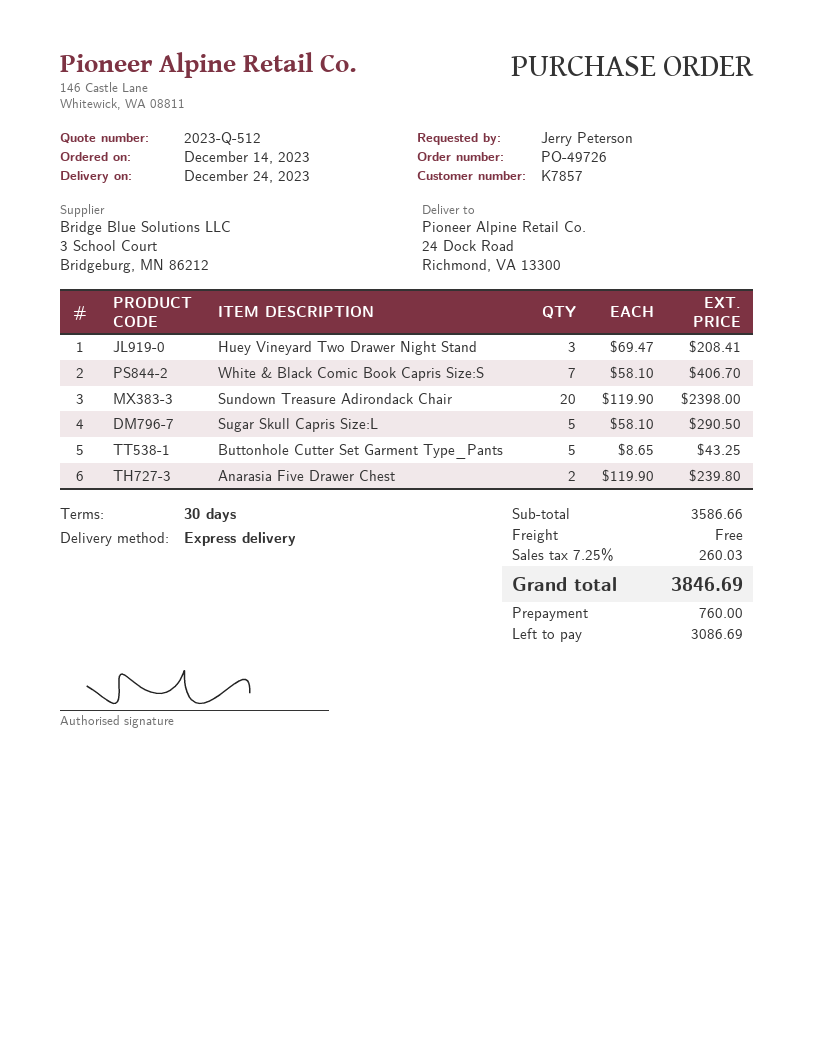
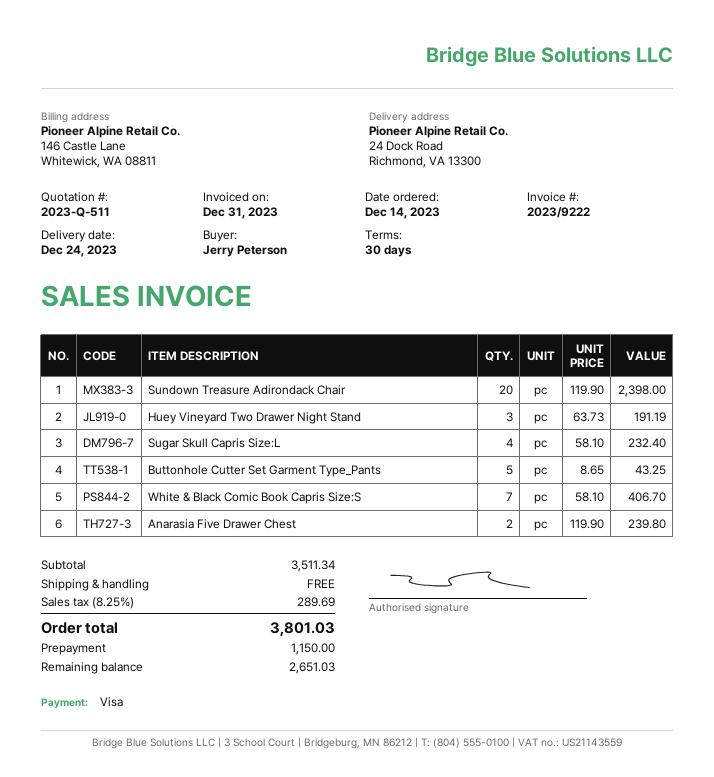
quote number: 2023-Q-512 -> 2023-Q-511
Huey Vineyard Two Drawer Night Stand: 3 x 69.47 = 208.41 -> 3 x 63.73 = 191.19
Sugar Skull Capris Size:L: 5 x 58.10 = 290.50 -> 4 x 58.10 = 232.40
subtotal: 3586.66 -> 3511.34
tax: 7.25% = 260.03 -> 8.25% = 289.69
total: 3846.69 -> 3801.03
deposit: 760.00 -> 1150.00
balance: 3086.69 -> 2651.03

